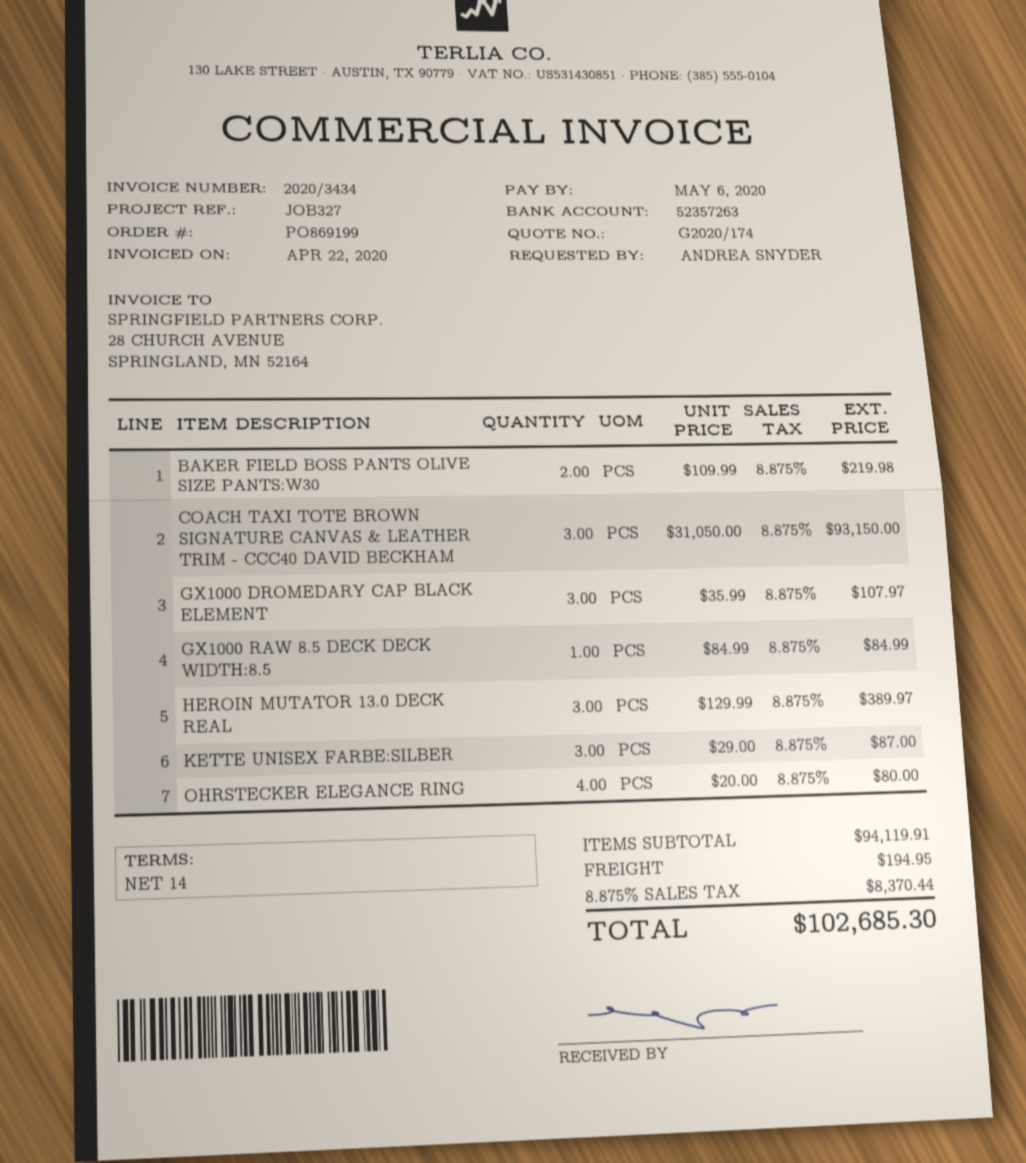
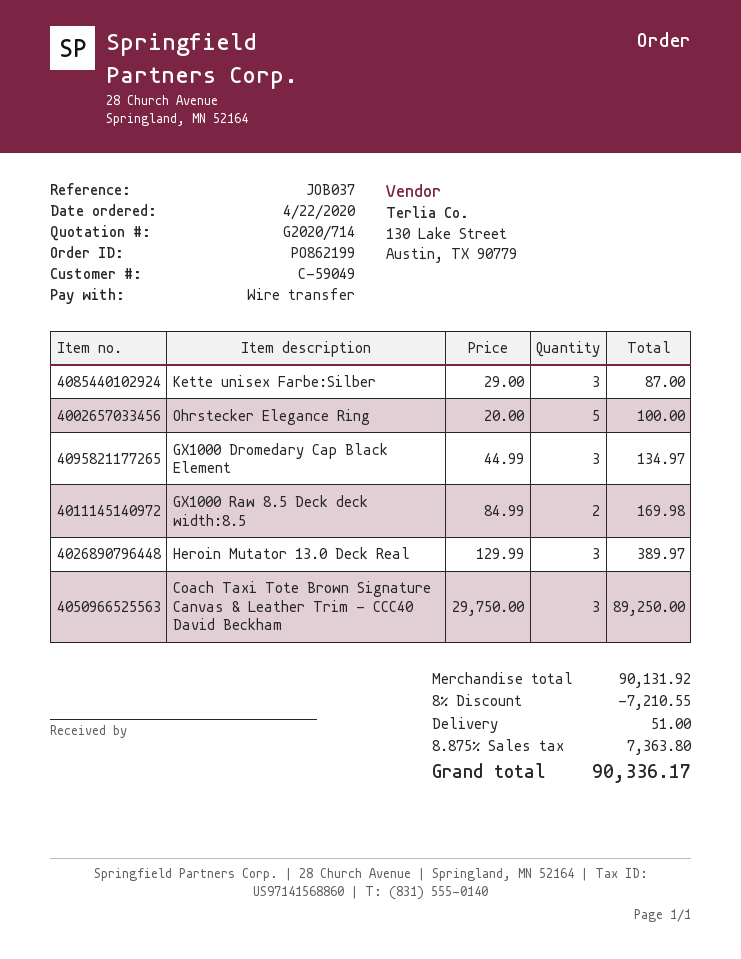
quote number: G2020/174 -> G2020/714
order number: PO869199 -> PO862199
reference: JOB327 -> JOB037
BAKER FIELD BOSS PANTS OLIVE SIZE PANTS:W30: 2 x 109.99 = 219.98 -> none
COACH TAXI TOTE BROWN SIGNATURE CANVAS & LEATHER TRIM - CCC40 DAVID BECKHAM: 3 x 31050.00 = 93150.00 -> 3 x 29750.00 = 89250.00
GX1000 DROMEDARY CAP BLACK ELEMENT: 3 x 35.99 = 107.97 -> 3 x 44.99 = 134.97
GX1000 RAW 8.5 DECK DECK WIDTH:8.5: 1 x 84.99 = 84.99 -> 2 x 84.99 = 169.98
OHRSTECKER ELEGANCE RING: 4 x 20.00 = 80.00 -> 5 x 20.00 = 100.00
subtotal: 94119.91 -> 90131.92
discount: none -> 8% = 7210.55
shipping: 194.95 -> 51.00
tax: 8.875% = 8370.44 -> 8.875% = 7363.80
total: 102685.30 -> 90336.17

